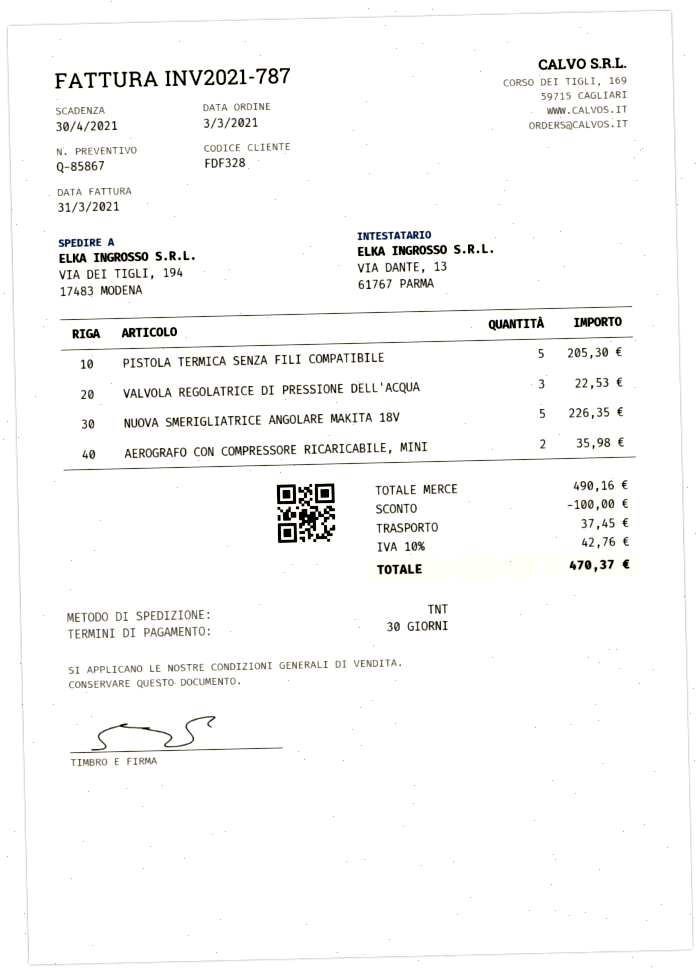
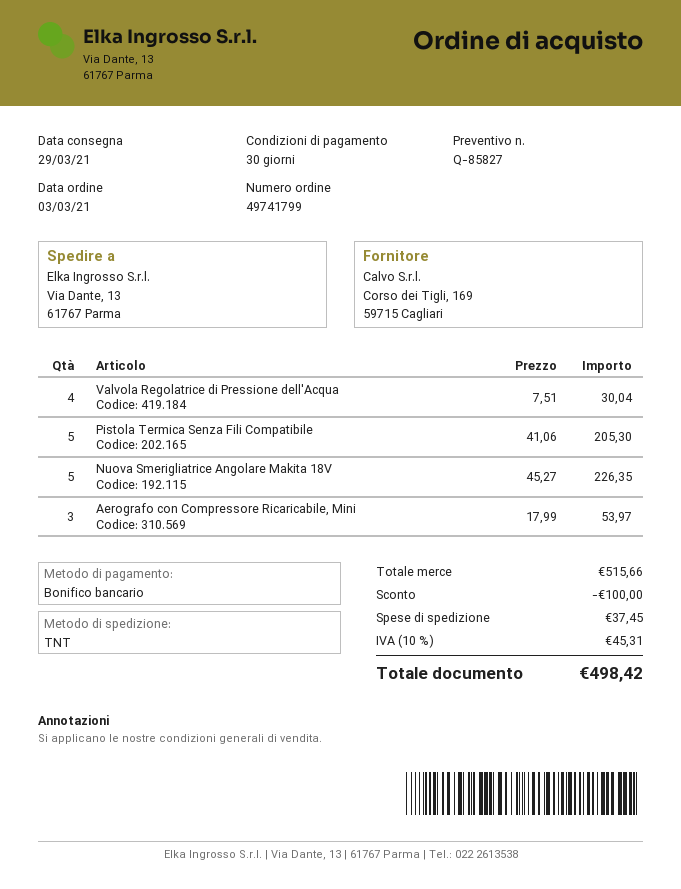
quote number: Q-85867 -> Q-85827
ship to: VIA DEI TIGLI, 194, 17483 MODENA -> Via Dante, 13, 61767 Parma
VALVOLA REGOLATRICE DI PRESSIONE DELL'ACQUA: 3 for 22.53 -> 4 for 30.04
AEROGRAFO CON COMPRESSORE RICARICABILE, MINI: 2 for 35.98 -> 3 for 53.97
subtotal: 490.16 -> 515.66
tax: 10% = 42.76 -> 10% = 45.31
total: 470.37 -> 498.42

